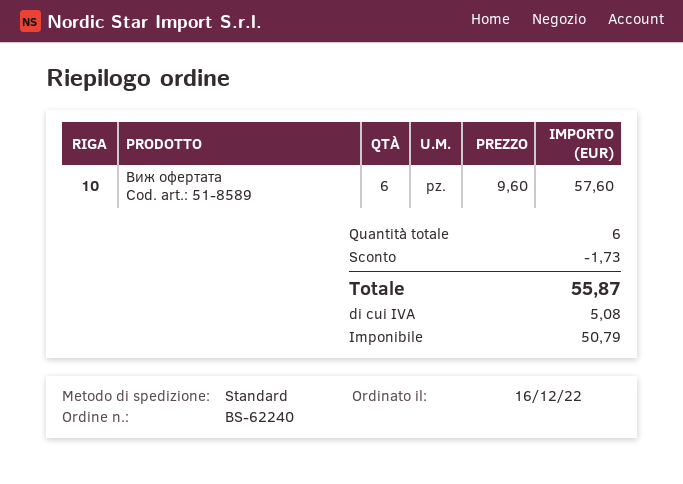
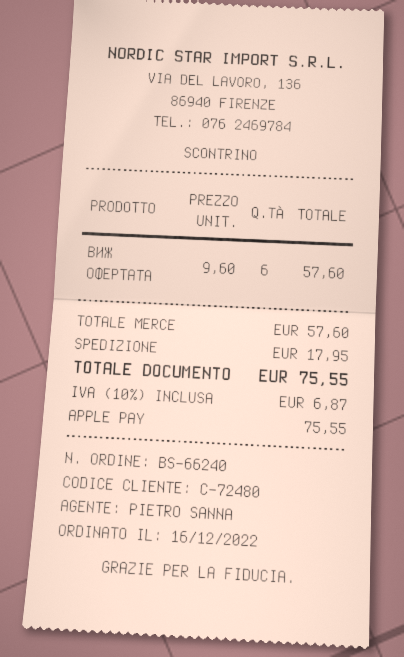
order number: BS-62240 -> BS-66240
discount: 1.73 -> none
shipping: none -> 17.95
tax: 5.08 -> 6.87
total: 55.87 -> 75.55

